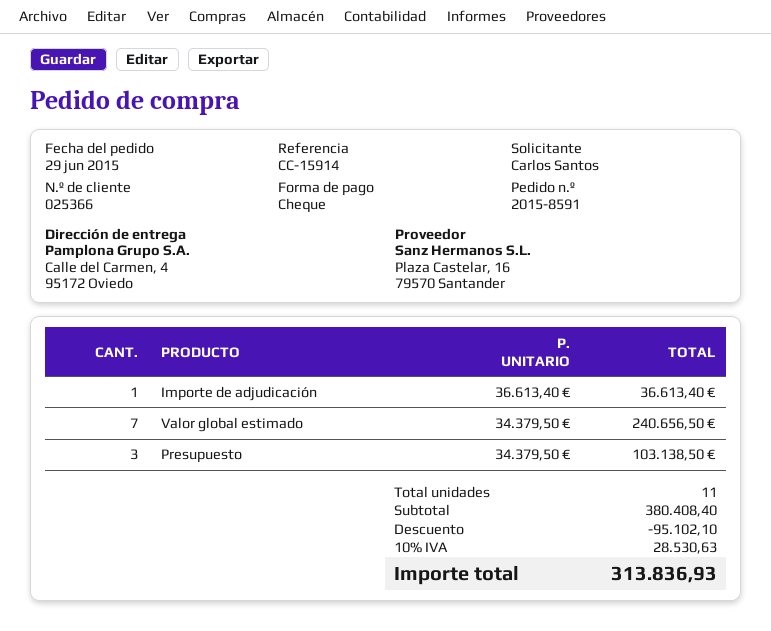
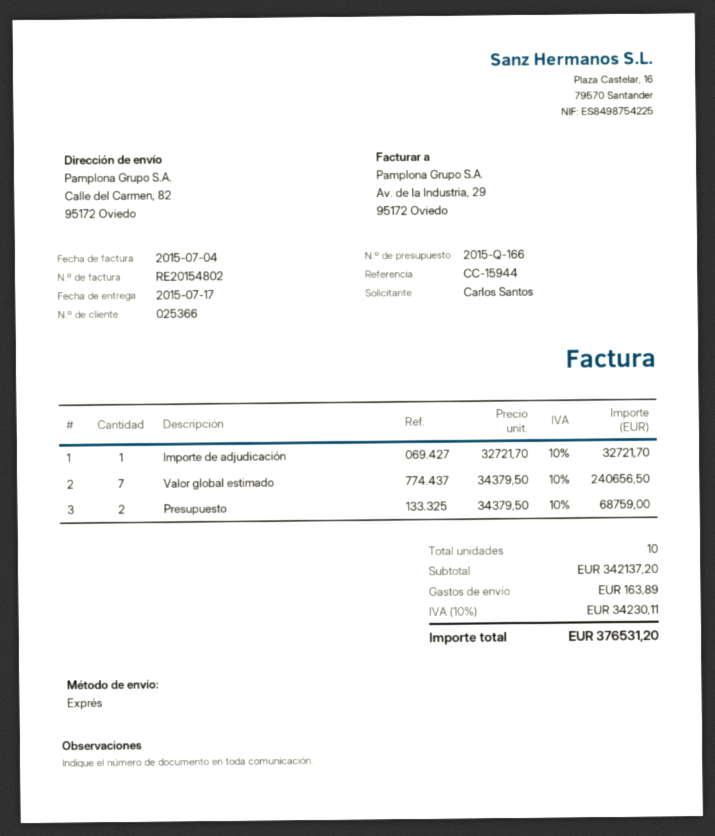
reference: CC-15914 -> CC-15944
ship to: Calle del Carmen, 4, 95172 Oviedo -> Calle del Carmen, 82, 95172 Oviedo
Importe de adjudicación: 1 x 36613.40 = 36613.40 -> 1 x 32721.70 = 32721.70
Presupuesto: 3 x 34379.50 = 103138.50 -> 2 x 34379.50 = 68759.00
total quantity: 11 -> 10
subtotal: 380408.40 -> 342137.20
discount: 95102.10 -> none
shipping: none -> 163.89
tax: 10% = 28530.63 -> 10% = 34230.11
total: 313836.93 -> 376531.20

